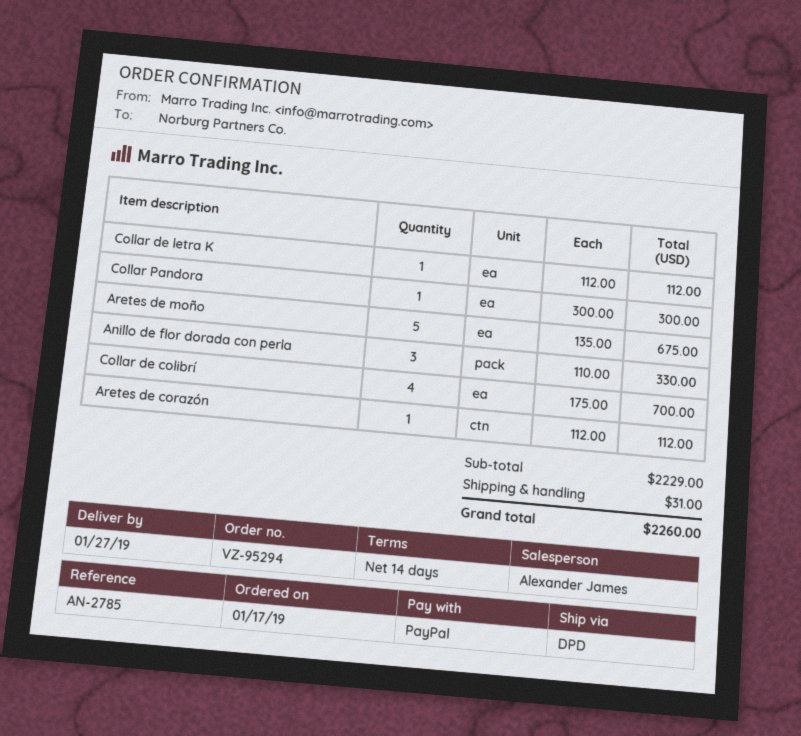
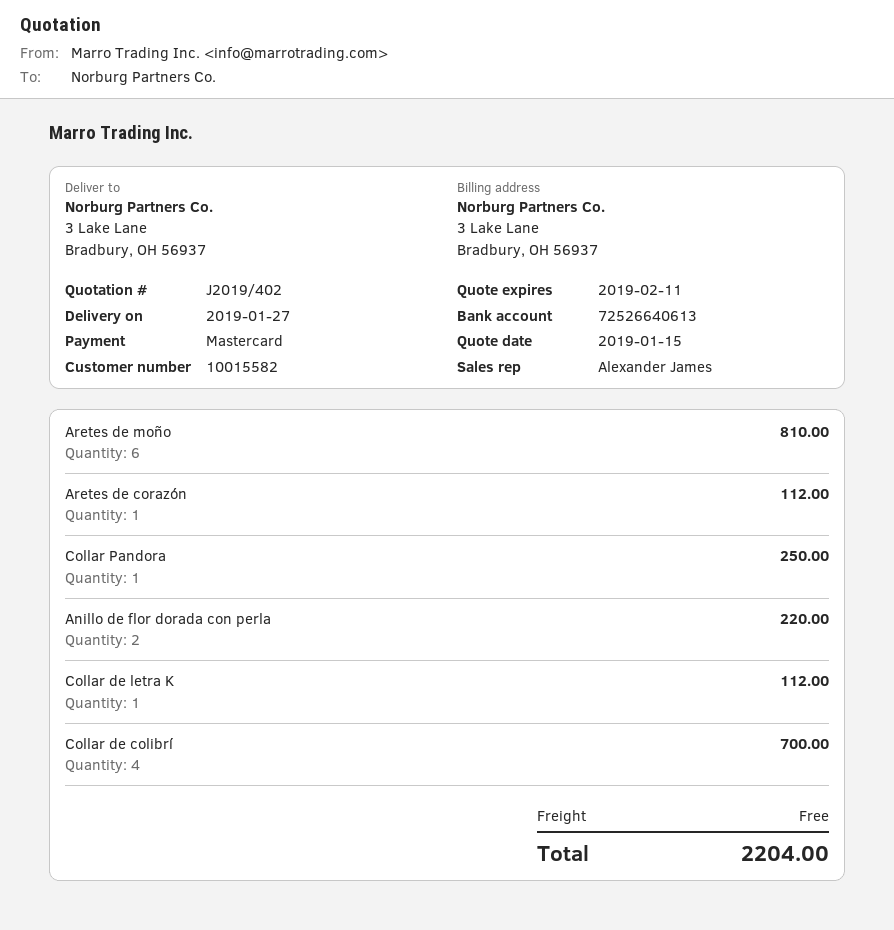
payment method: PayPal -> Mastercard
Collar Pandora: 1 for 300.00 -> 1 for 250.00
Aretes de moño: 5 for 675.00 -> 6 for 810.00
Anillo de flor dorada con perla: 3 for 330.00 -> 2 for 220.00
shipping: 31.00 -> 0.00
total: 2260.00 -> 2204.00

